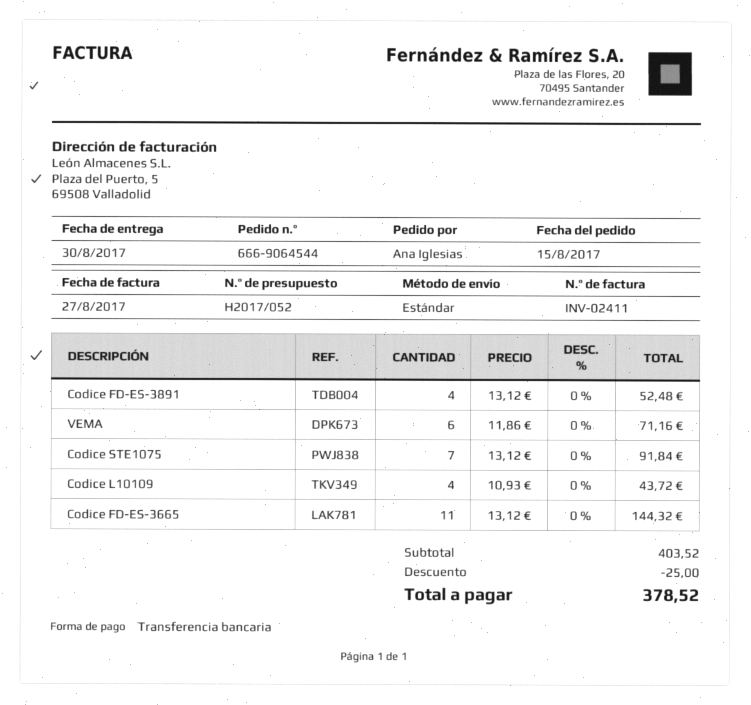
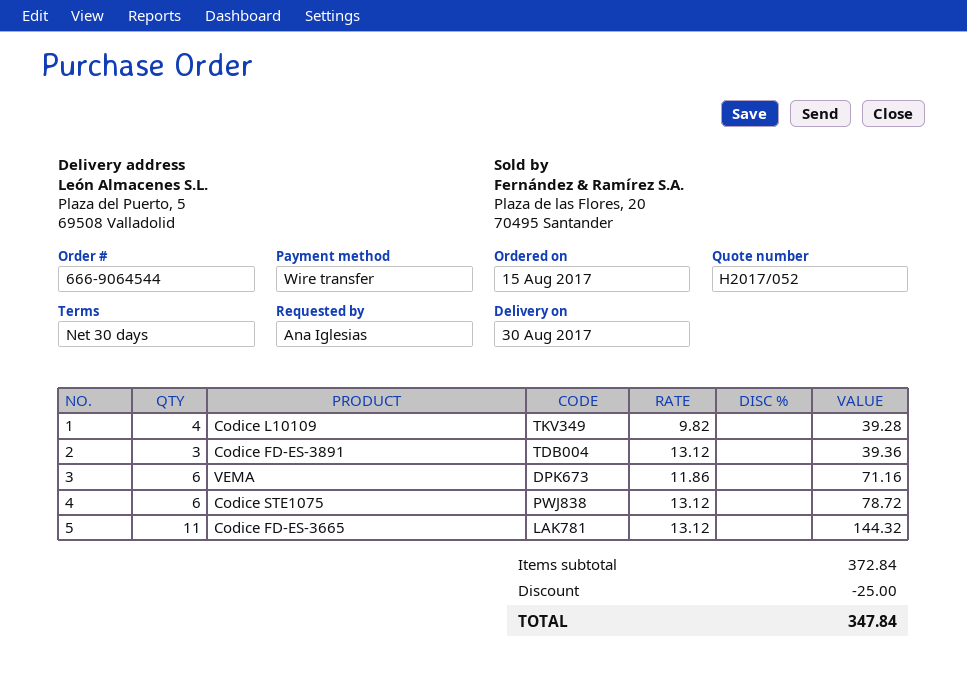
Codice FD-ES-3891: 4 x 13.12 = 52.48 -> 3 x 13.12 = 39.36
Codice STE1075: 7 x 13.12 = 91.84 -> 6 x 13.12 = 78.72
Codice L10109: 4 x 10.93 = 43.72 -> 4 x 9.82 = 39.28
subtotal: 403.52 -> 372.84
total: 378.52 -> 347.84

